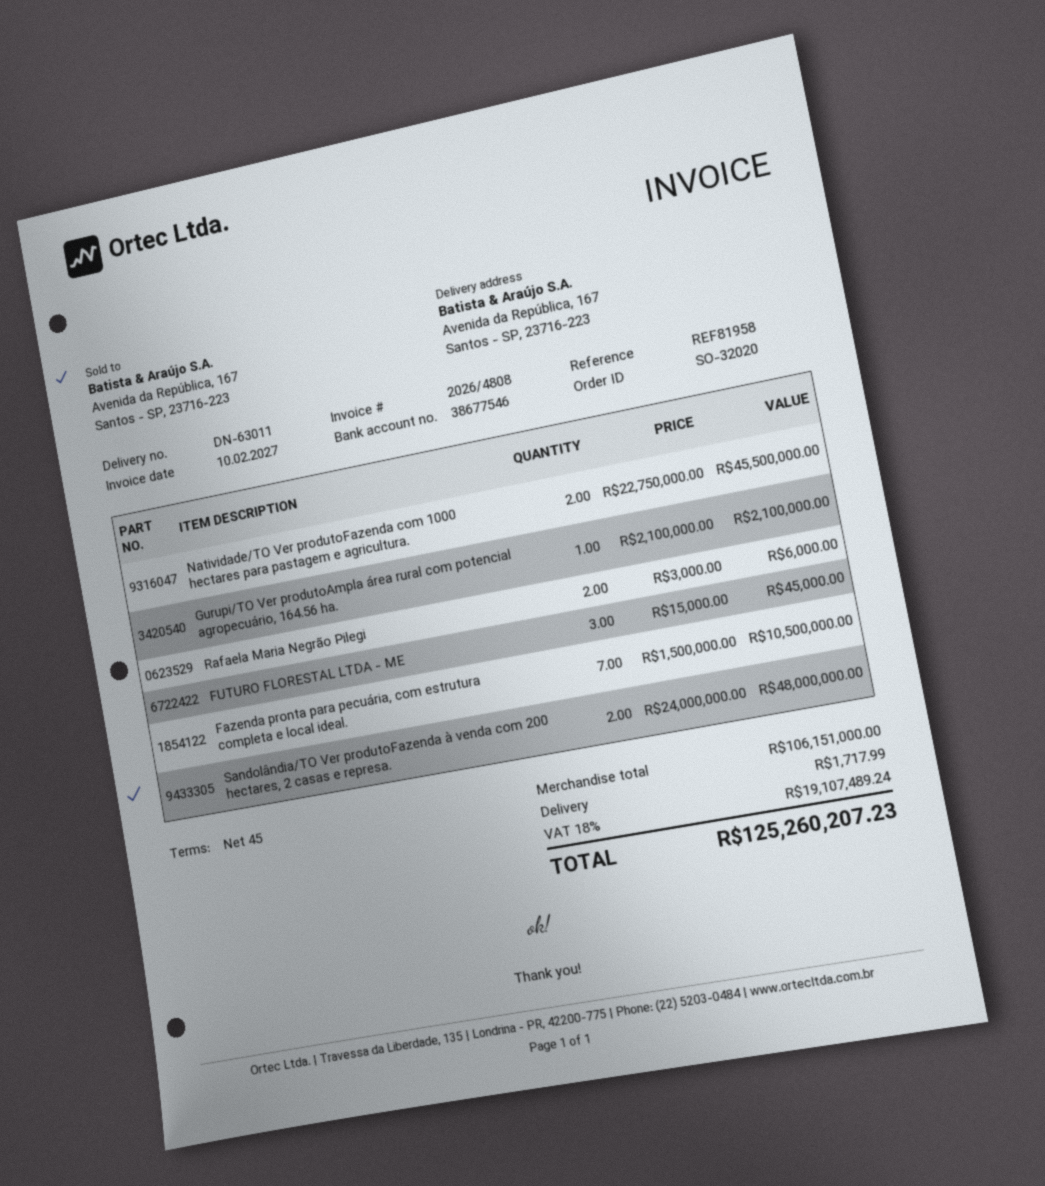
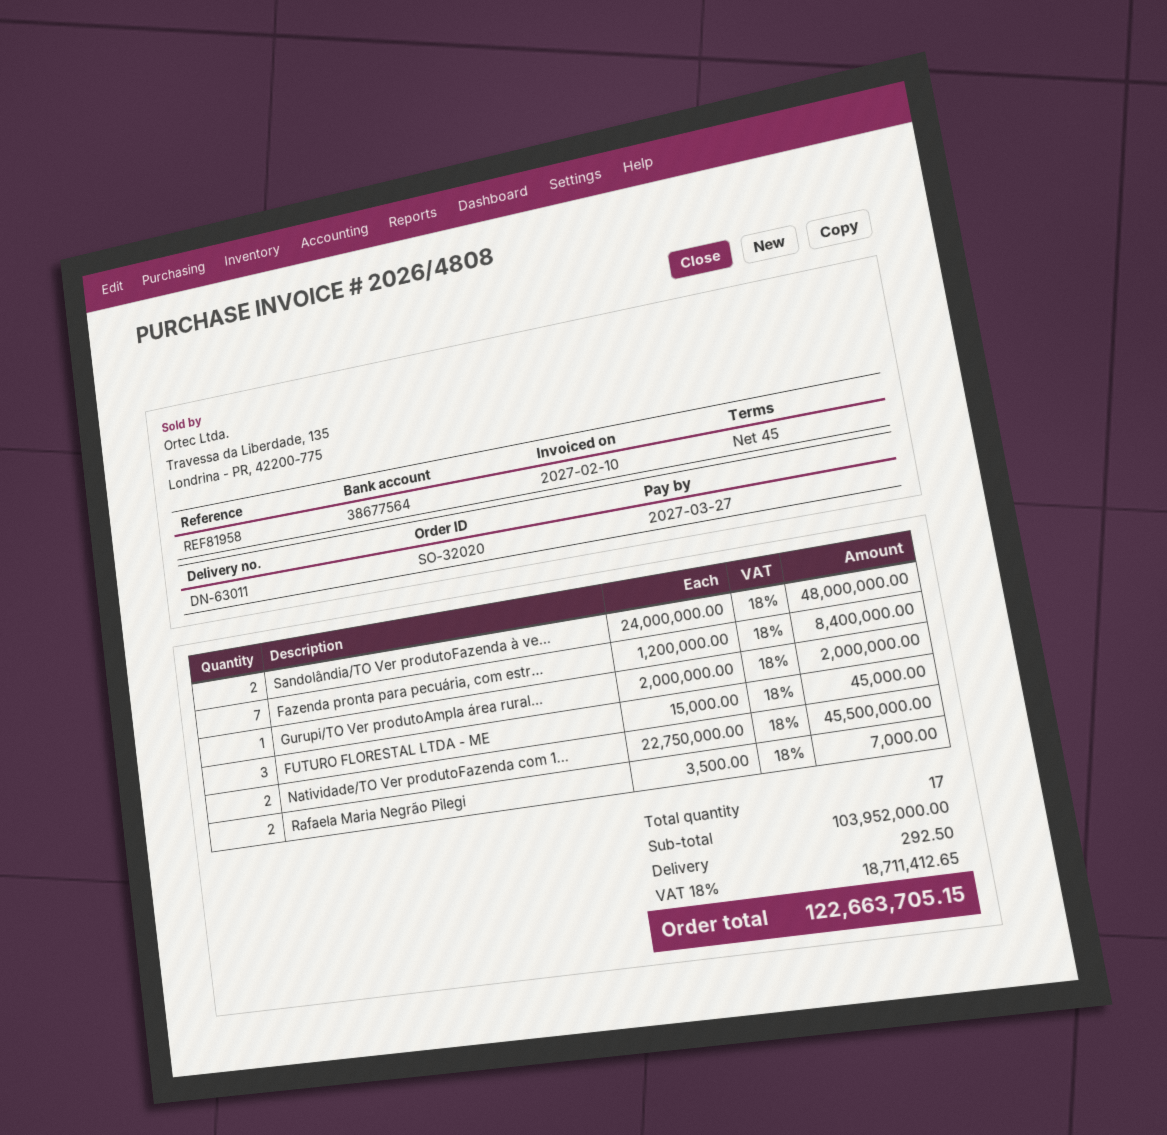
bank account: 38677546 -> 38677564
Gurupi/TO Ver produtoAmpla área rural com potencial agropecuário, 164.56 ha.: 1 x 2100000.00 = 2100000.00 -> 1 x 2000000.00 = 2000000.00
Rafaela Maria Negrão Pilegi: 2 x 3000.00 = 6000.00 -> 2 x 3500.00 = 7000.00
Fazenda pronta para pecuária, com estrutura completa e local ideal.: 7 x 1500000.00 = 10500000.00 -> 7 x 1200000.00 = 8400000.00
subtotal: 106151000.00 -> 103952000.00
shipping: 1717.99 -> 292.50
tax: 18% = 19107489.24 -> 18% = 18711412.65
total: 125260207.23 -> 122663705.15

